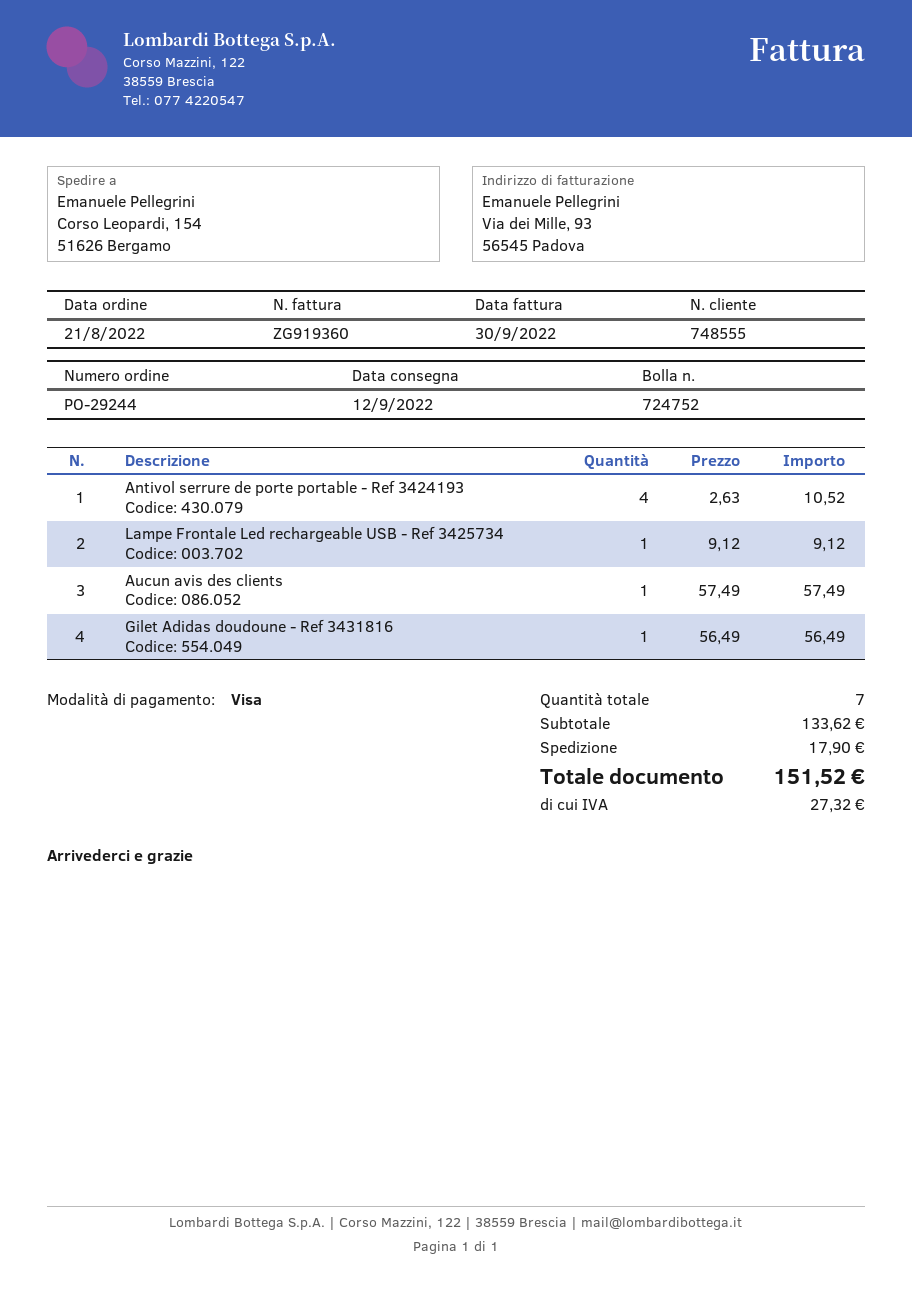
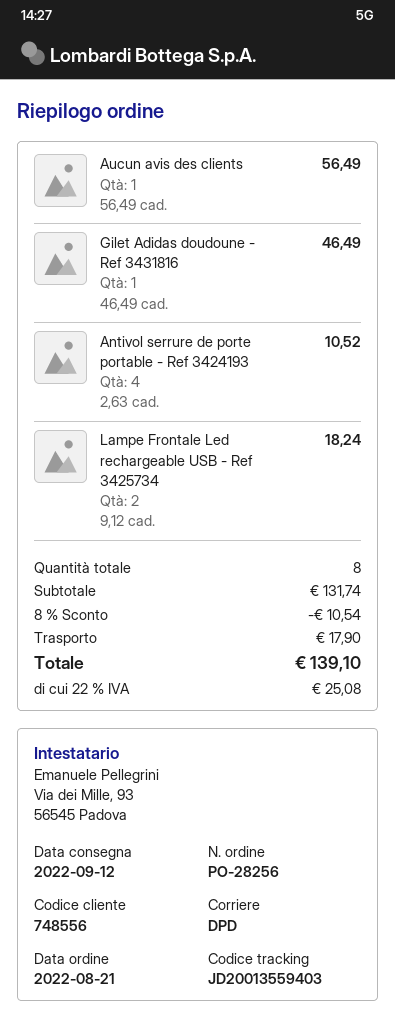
order number: PO-29244 -> PO-28256
customer number: 748555 -> 748556
Lampe Frontale Led rechargeable USB - Ref 3425734: 1 x 9.12 = 9.12 -> 2 x 9.12 = 18.24
Aucun avis des clients: 1 x 57.49 = 57.49 -> 1 x 56.49 = 56.49
Gilet Adidas doudoune - Ref 3431816: 1 x 56.49 = 56.49 -> 1 x 46.49 = 46.49
total quantity: 7 -> 8
subtotal: 133.62 -> 131.74
discount: none -> 8% = 10.54
tax: 27.32 -> 25.08
total: 151.52 -> 139.10

